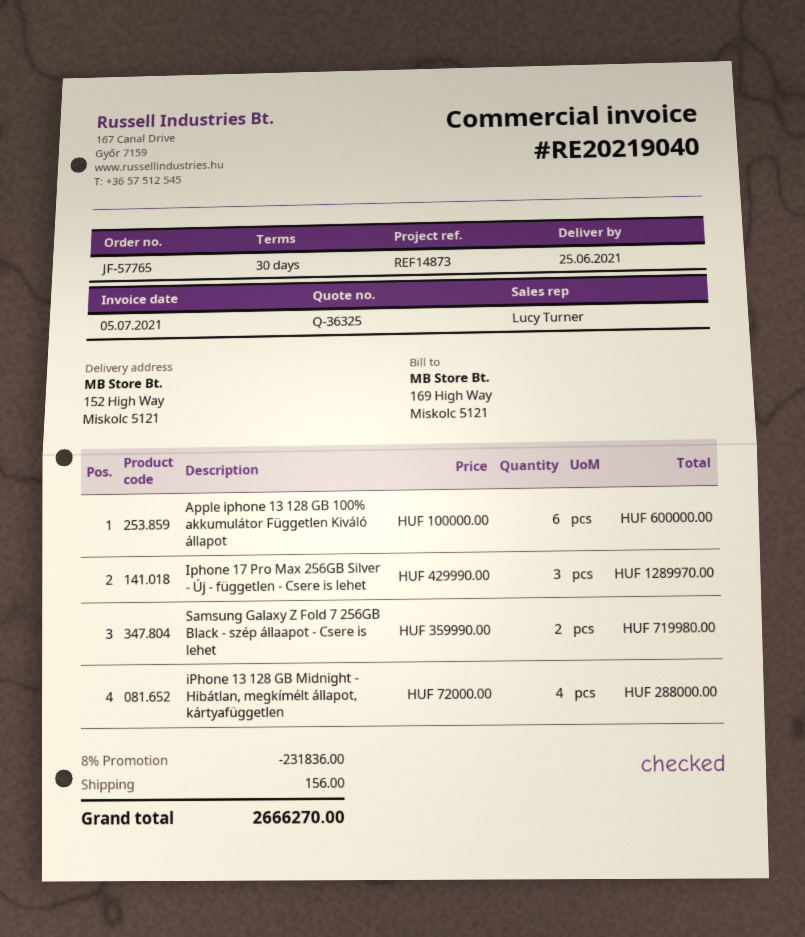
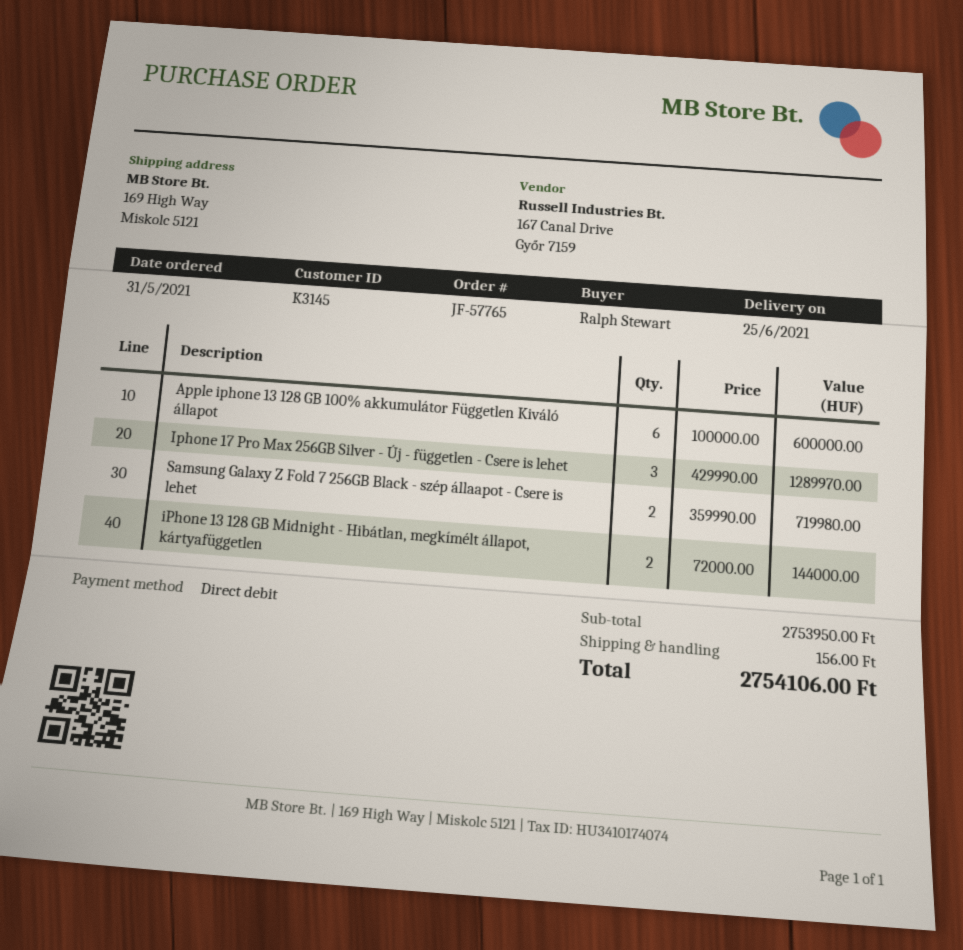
ship to: 152 High Way, Miskolc 5121 -> 169 High Way, Miskolc 5121
iPhone 13 128 GB Midnight - Hibátlan, megkímélt állapot, kártyafüggetlen: 4 x 72000.00 = 288000.00 -> 2 x 72000.00 = 144000.00
discount: 8% = 231836.00 -> none
total: 2666270.00 -> 2754106.00

